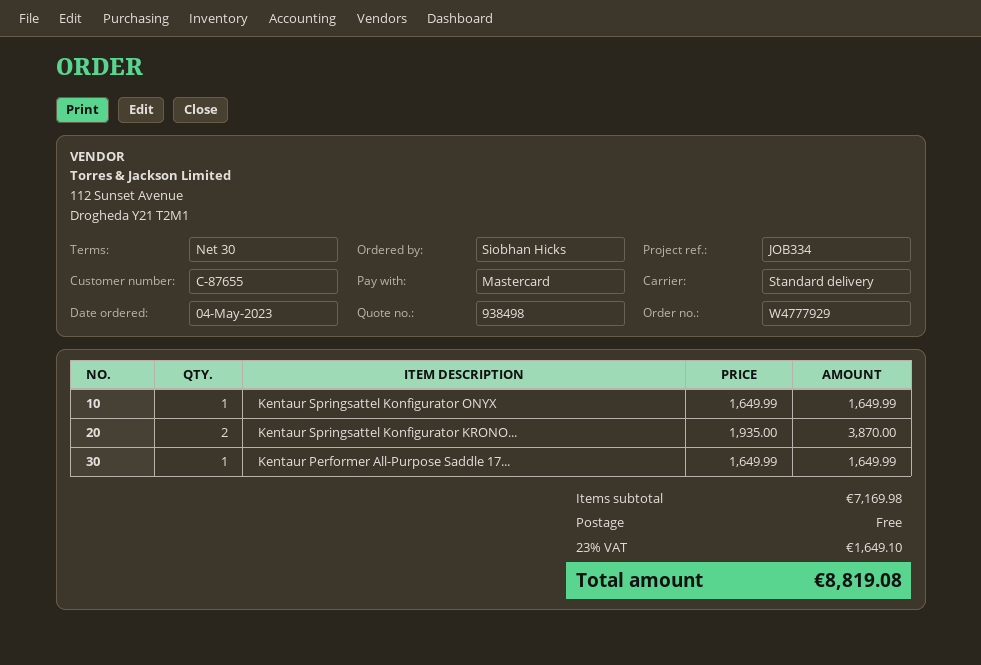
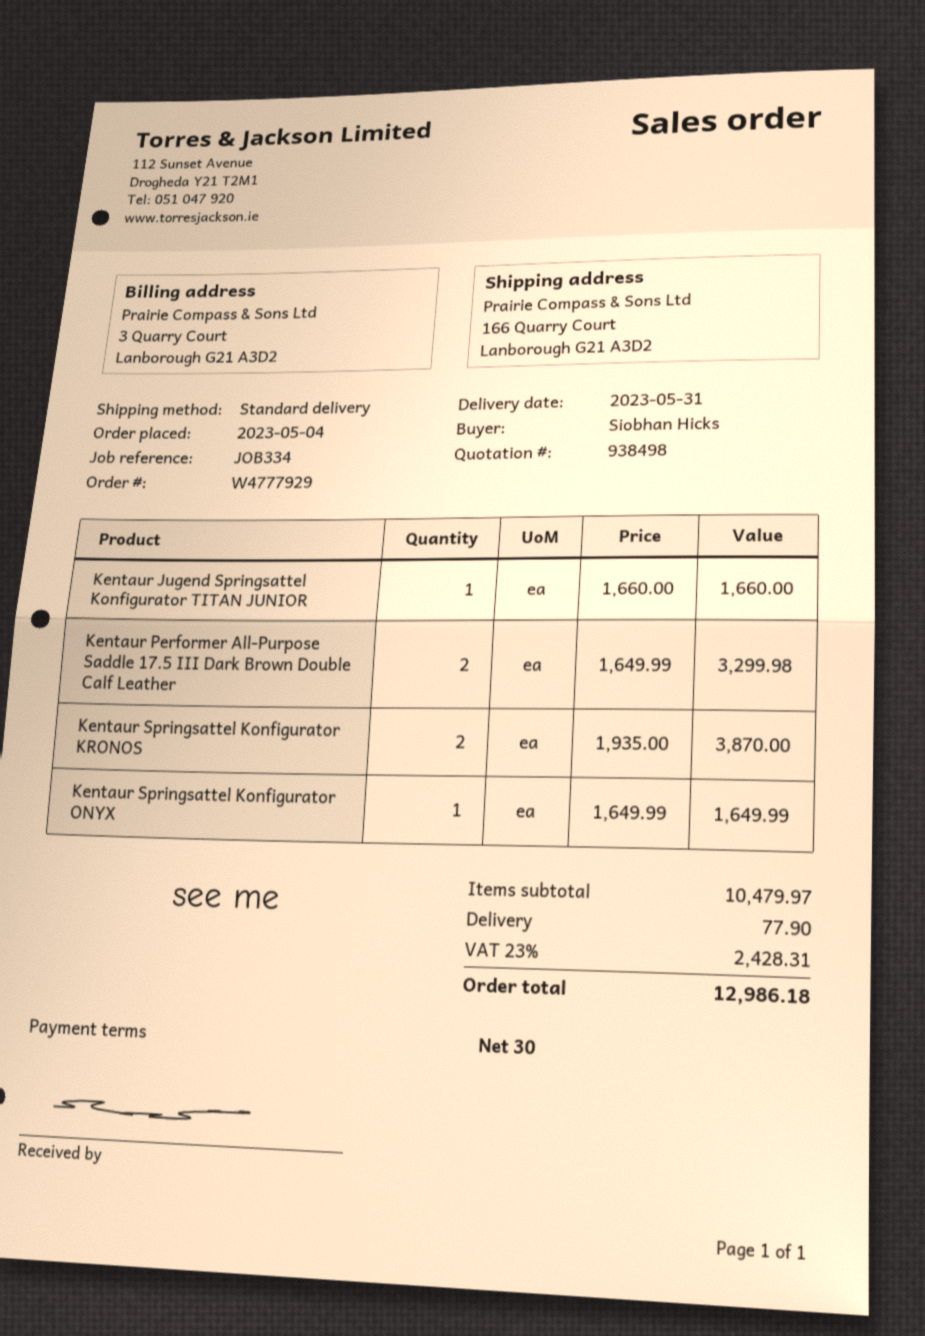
Kentaur Performer All-Purpose Saddle 17...: 1 x 1649.99 = 1649.99 -> 2 x 1649.99 = 3299.98
Kentaur Jugend Springsattel Konfigurator TITAN JUNIOR: none -> 1 x 1660.00 = 1660.00
subtotal: 7169.98 -> 10479.97
shipping: 0.00 -> 77.90
tax: 23% = 1649.10 -> 23% = 2428.31
total: 8819.08 -> 12986.18

